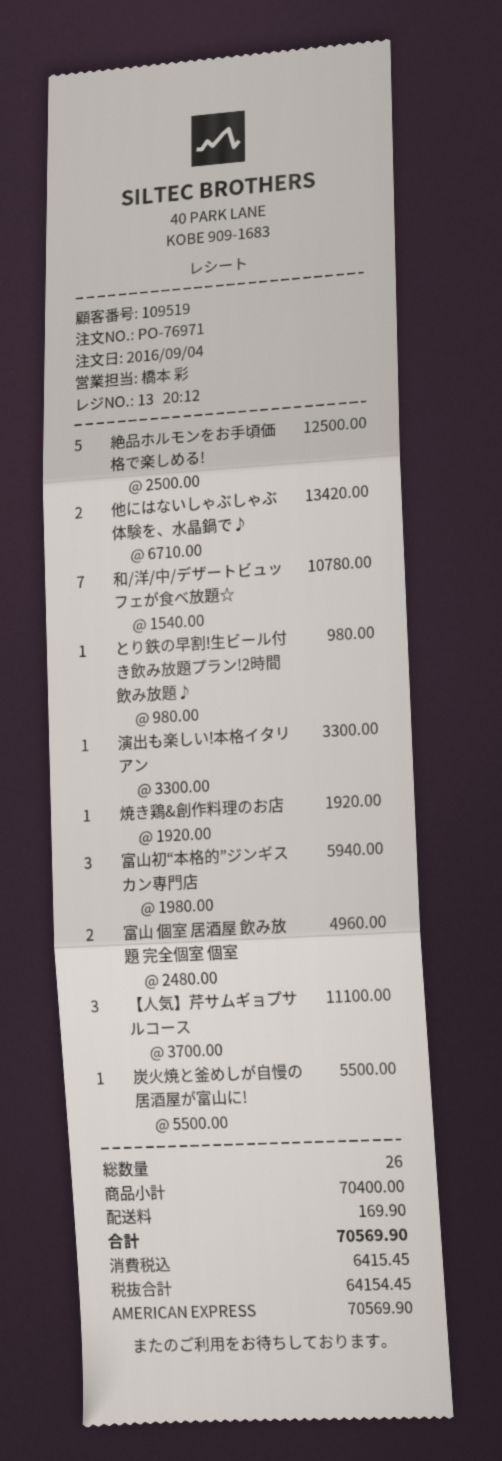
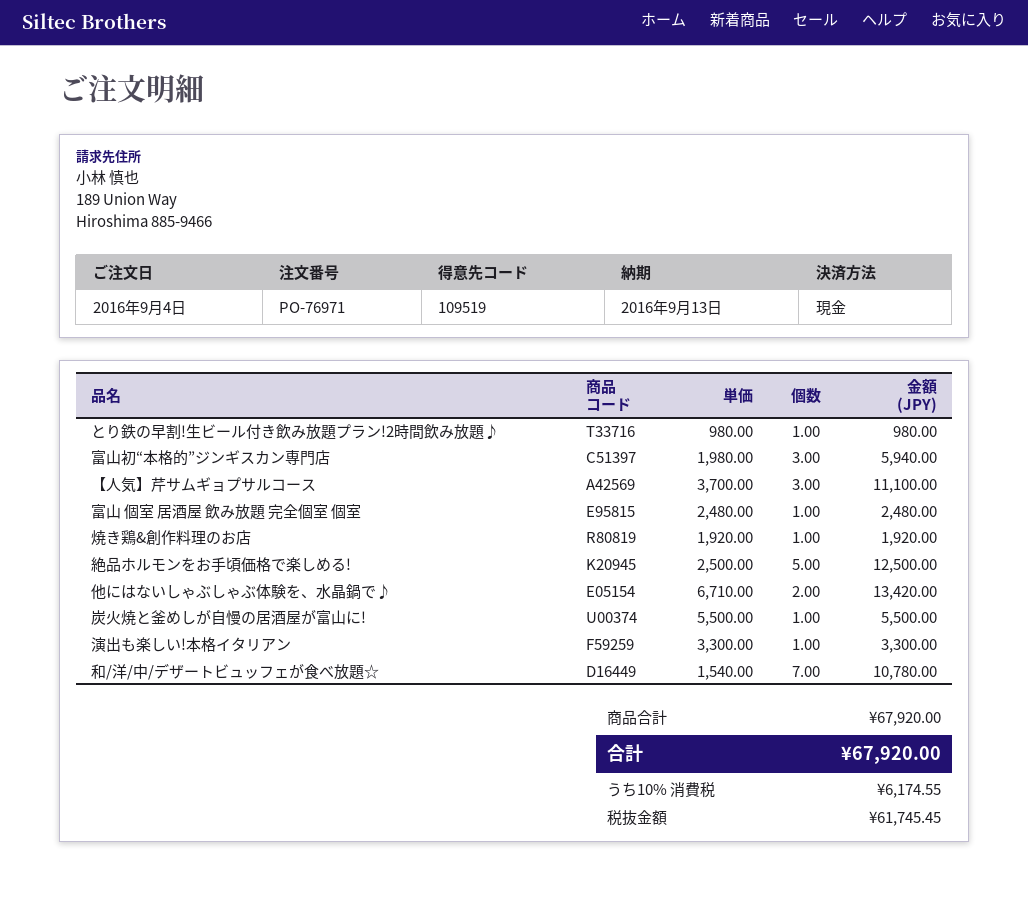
payment method: American Express -> cash
富山 個室 居酒屋 飲み放題 完全個室 個室: 2 x 2480.00 = 4960.00 -> 1 x 2480.00 = 2480.00
subtotal: 70400.00 -> 67920.00
shipping: 169.90 -> none
net: 64154.45 -> 61745.45
tax: 6415.45 -> 6174.55
total: 70569.90 -> 67920.00

